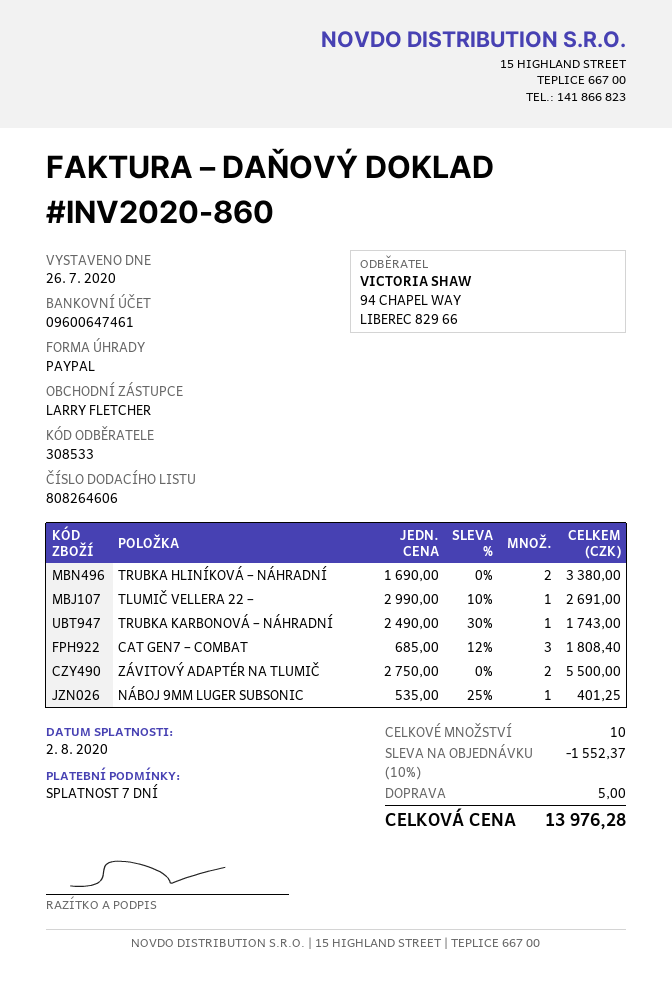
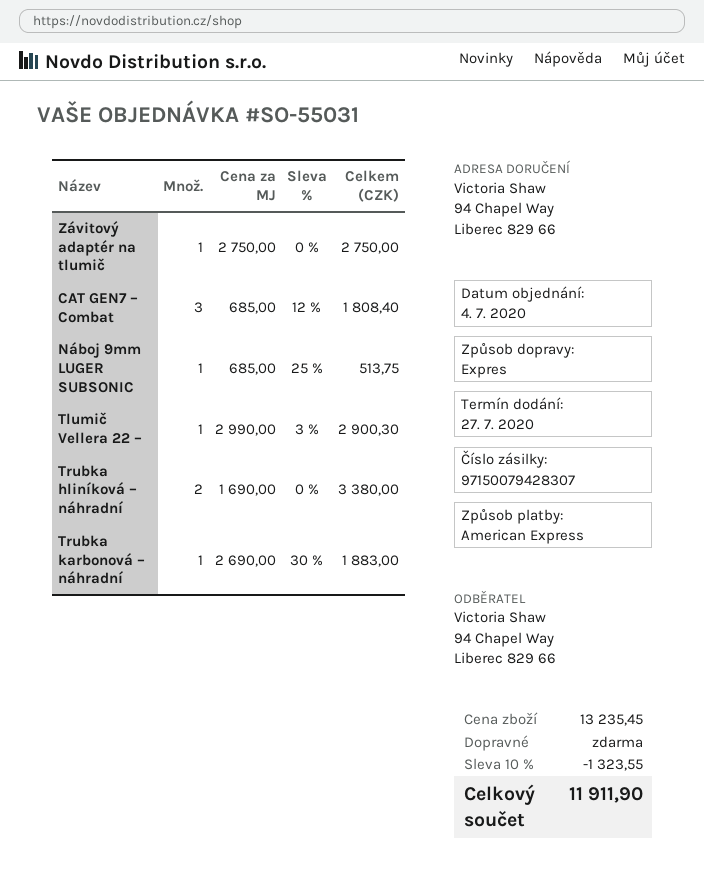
payment method: PayPal -> American Express
TLUMIČ VELLERA 22 –: 1 x 2990.00 - 10% = 2691.00 -> 1 x 2990.00 - 3% = 2900.30
TRUBKA KARBONOVÁ – NÁHRADNÍ: 1 x 2490.00 - 30% = 1743.00 -> 1 x 2690.00 - 30% = 1883.00
ZÁVITOVÝ ADAPTÉR NA TLUMIČ: 2 x 2750.00 = 5500.00 -> 1 x 2750.00 = 2750.00
NÁBOJ 9MM LUGER SUBSONIC: 1 x 535.00 - 25% = 401.25 -> 1 x 685.00 - 25% = 513.75
discount: 10% = 1552.37 -> 10% = 1323.55
shipping: 5.00 -> 0.00
total: 13976.28 -> 11911.90

